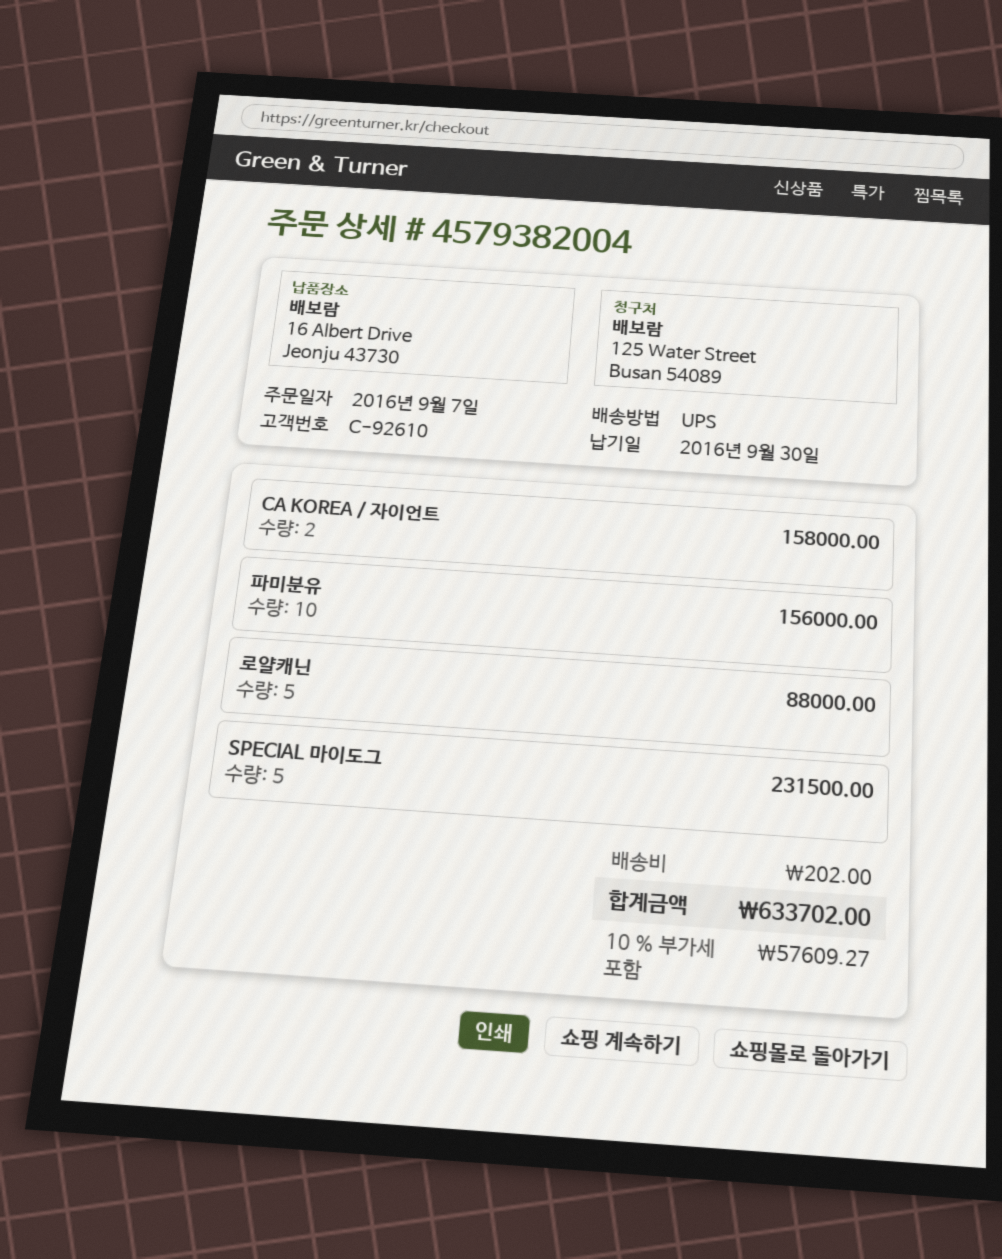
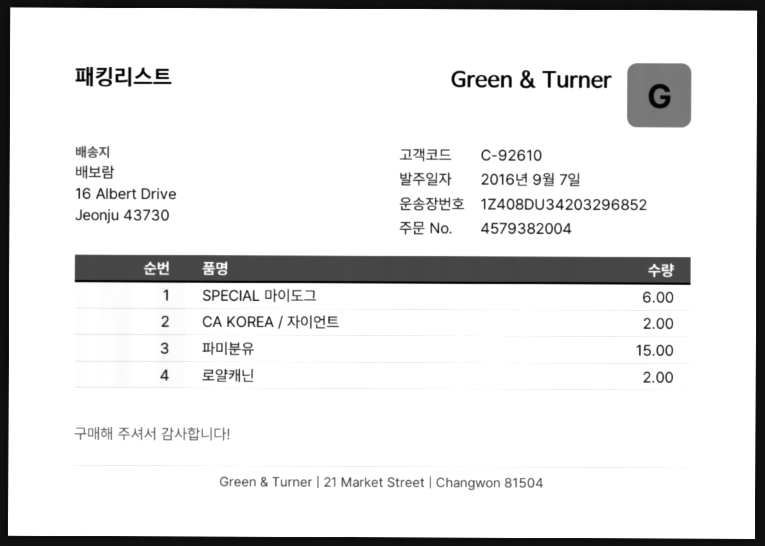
파미분유: 10 -> 15
로얄캐닌: 5 -> 2
SPECIAL 마이도그: 5 -> 6

